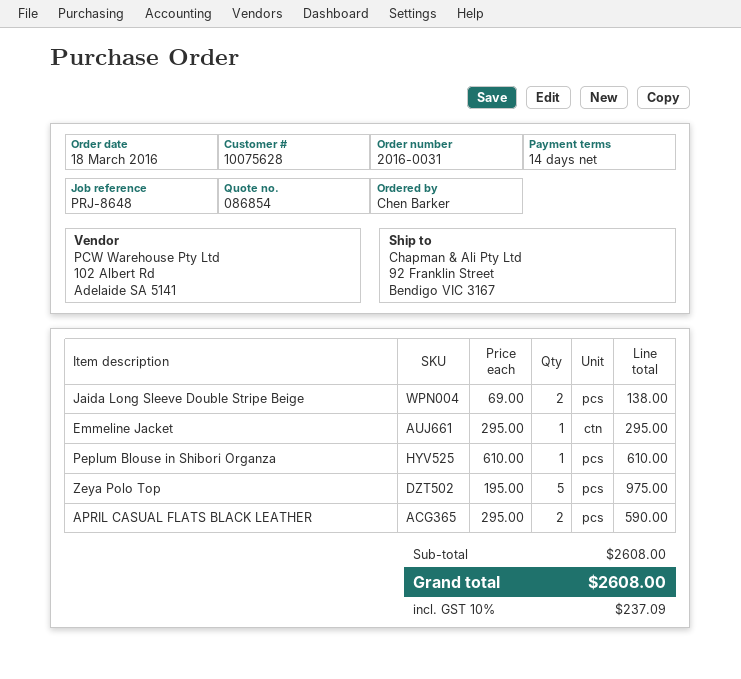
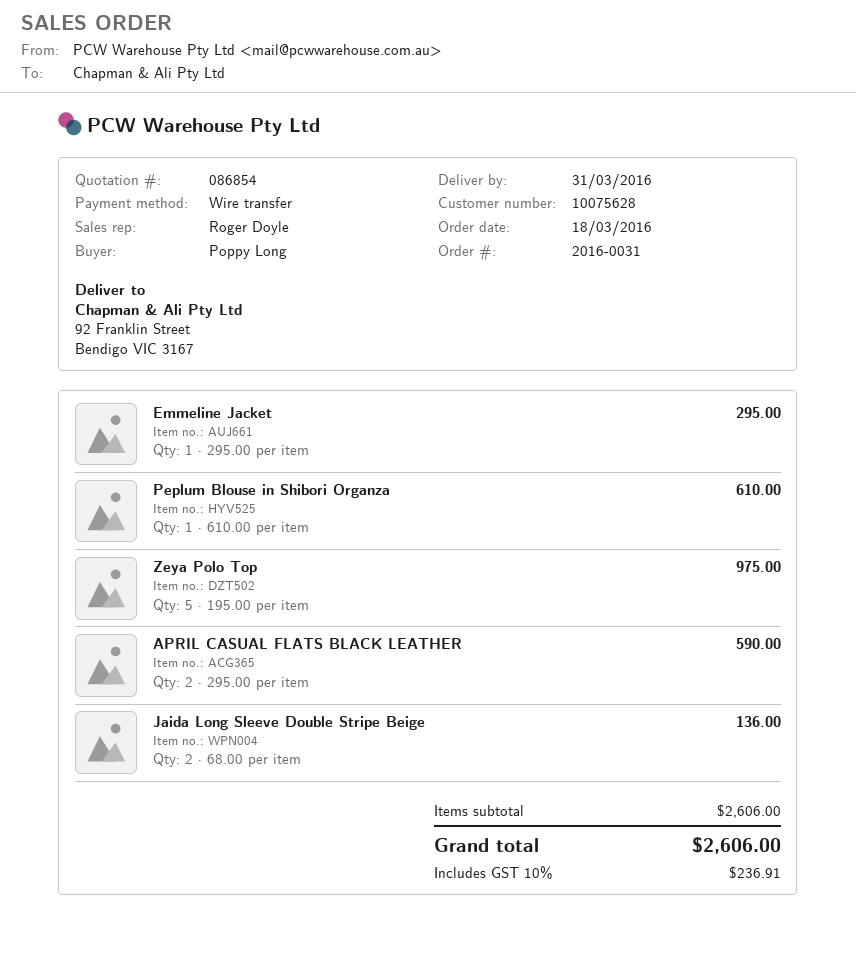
ordered by: Chen Barker -> Poppy Long
Jaida Long Sleeve Double Stripe Beige: 2 x 69.00 = 138.00 -> 2 x 68.00 = 136.00
subtotal: 2608.00 -> 2606.00
tax: 10% = 237.09 -> 10% = 236.91
total: 2608.00 -> 2606.00

